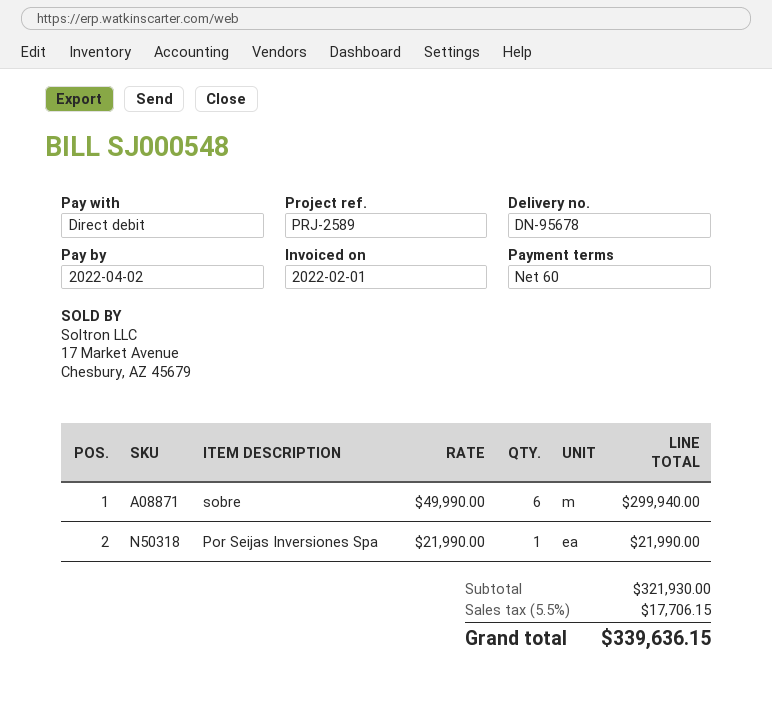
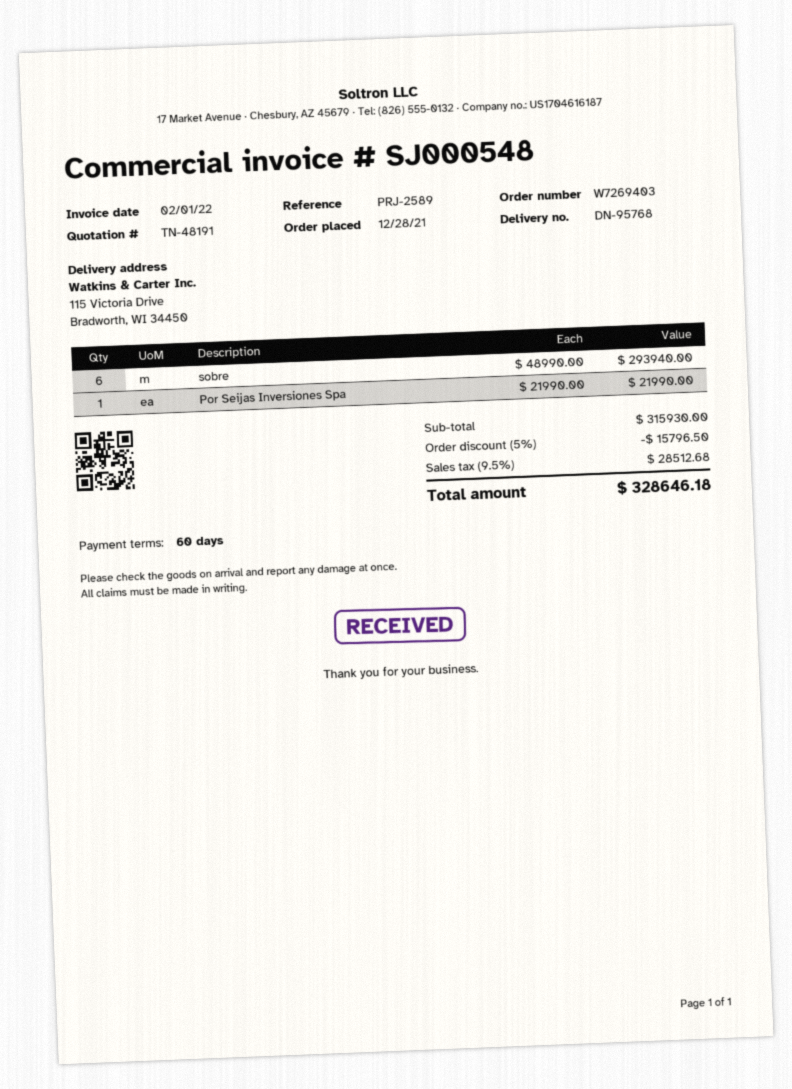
delivery note number: DN-95678 -> DN-95768
sobre: 6 x 49990.00 = 299940.00 -> 6 x 48990.00 = 293940.00
subtotal: 321930.00 -> 315930.00
discount: none -> 5% = 15796.50
tax: 5.5% = 17706.15 -> 9.5% = 28512.68
total: 339636.15 -> 328646.18

